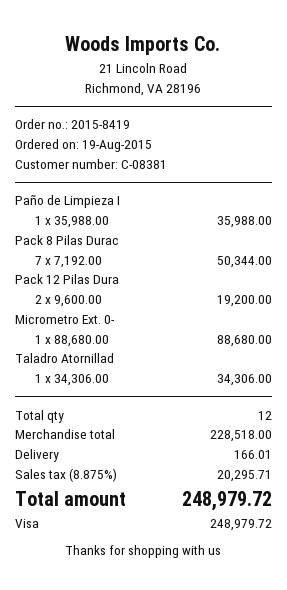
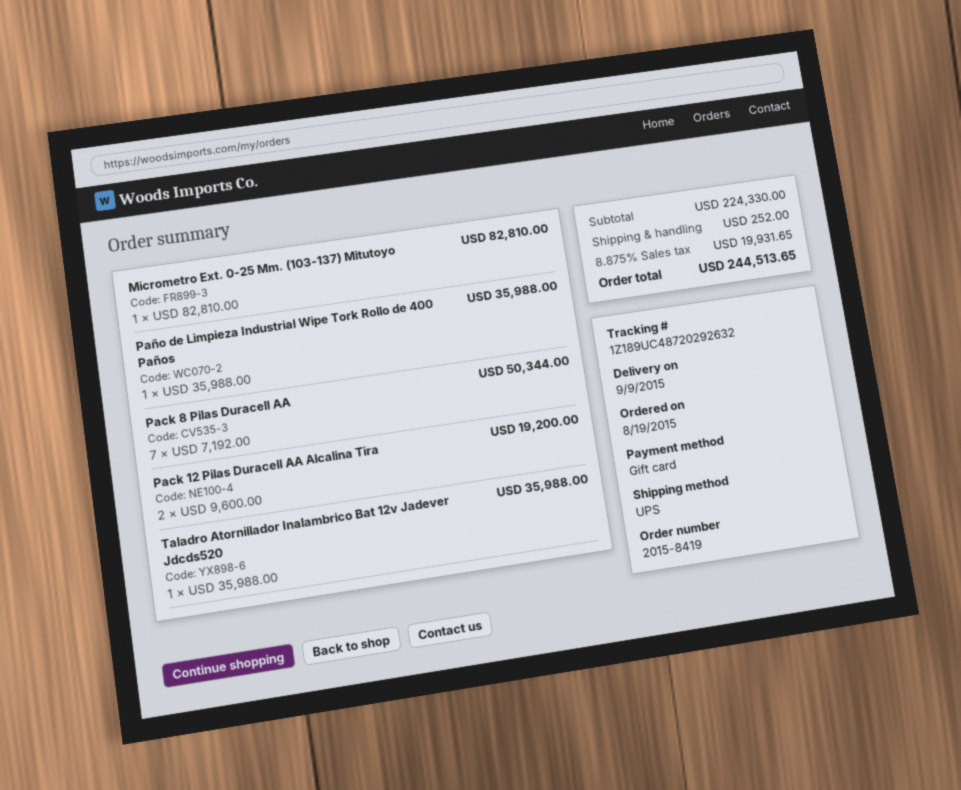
payment method: Visa -> gift card
Micrometro Ext. 0-: 1 x 88680.00 = 88680.00 -> 1 x 82810.00 = 82810.00
Taladro Atornillad: 1 x 34306.00 = 34306.00 -> 1 x 35988.00 = 35988.00
subtotal: 228518.00 -> 224330.00
shipping: 166.01 -> 252.00
tax: 8.875% = 20295.71 -> 8.875% = 19931.65
total: 248979.72 -> 244513.65

